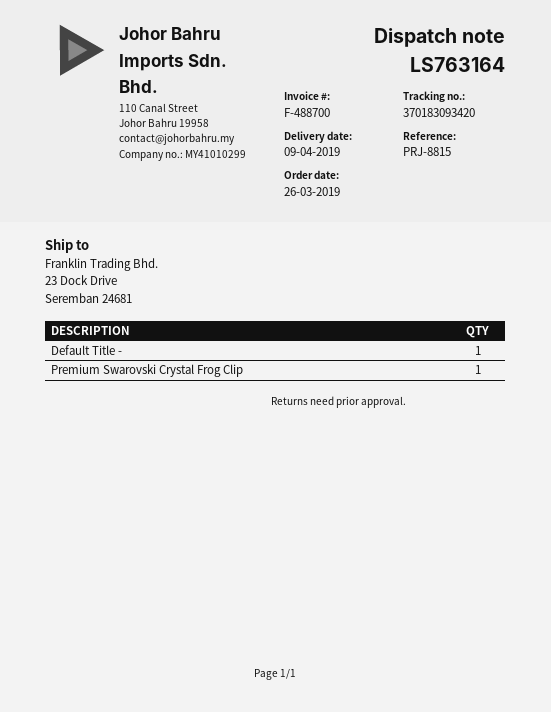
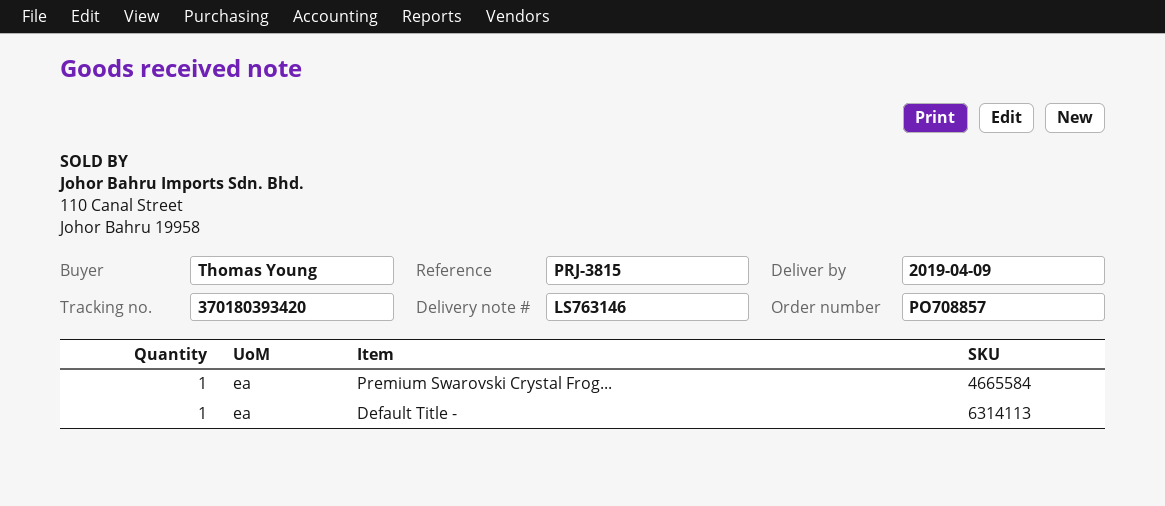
delivery note number: LS763164 -> LS763146
reference: PRJ-8815 -> PRJ-3815
tracking number: 370183093420 -> 370180393420

